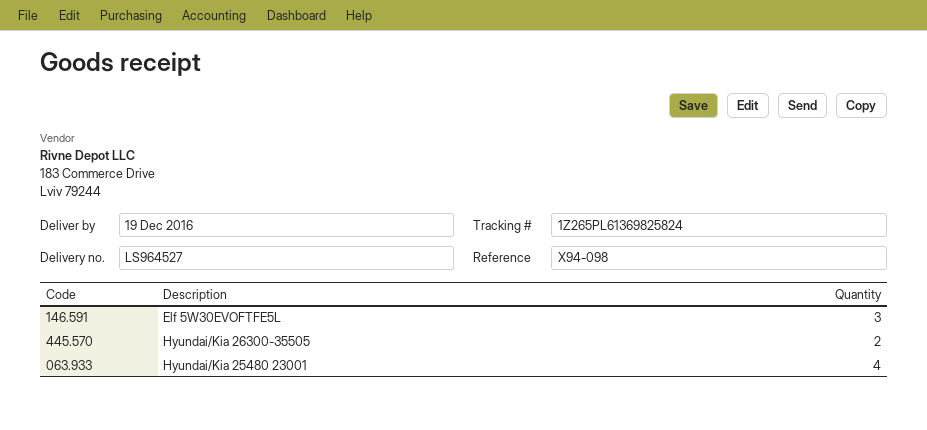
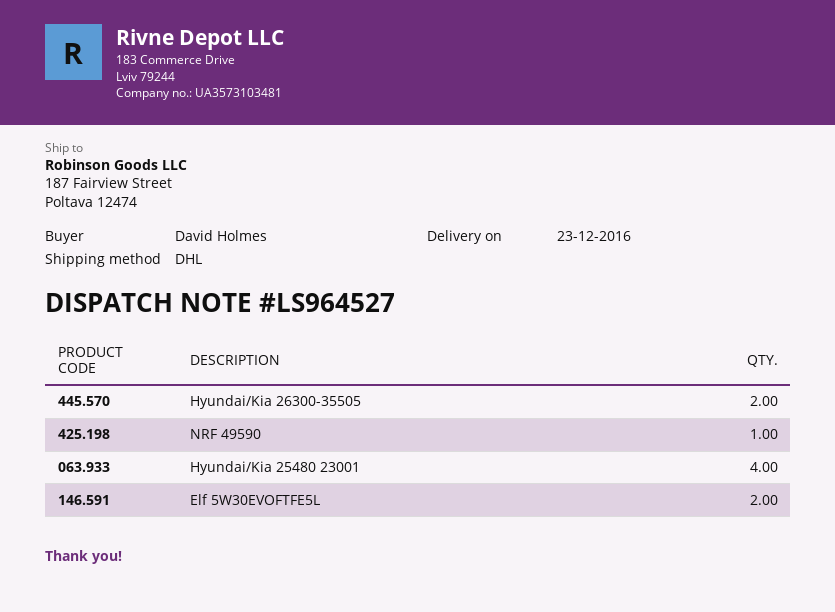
delivery date: 2016-12-19 -> 2016-12-23
Elf 5W30EVOFTFE5L: 3 -> 2
NRF 49590: none -> 1

